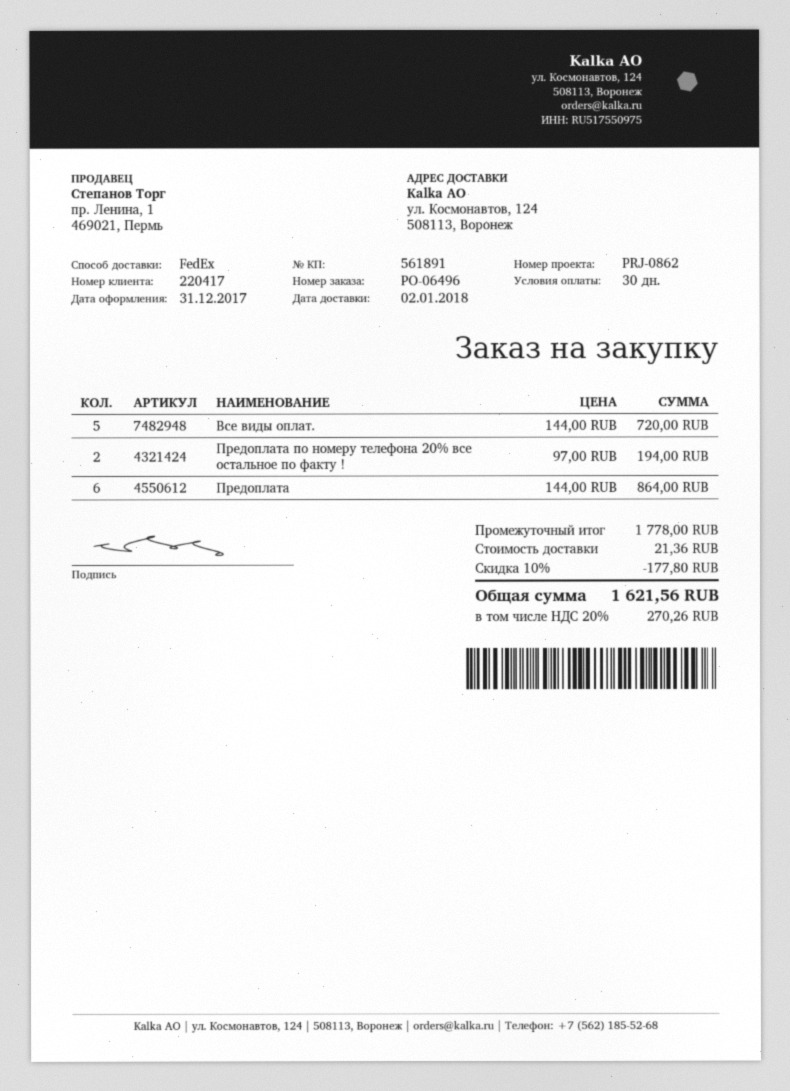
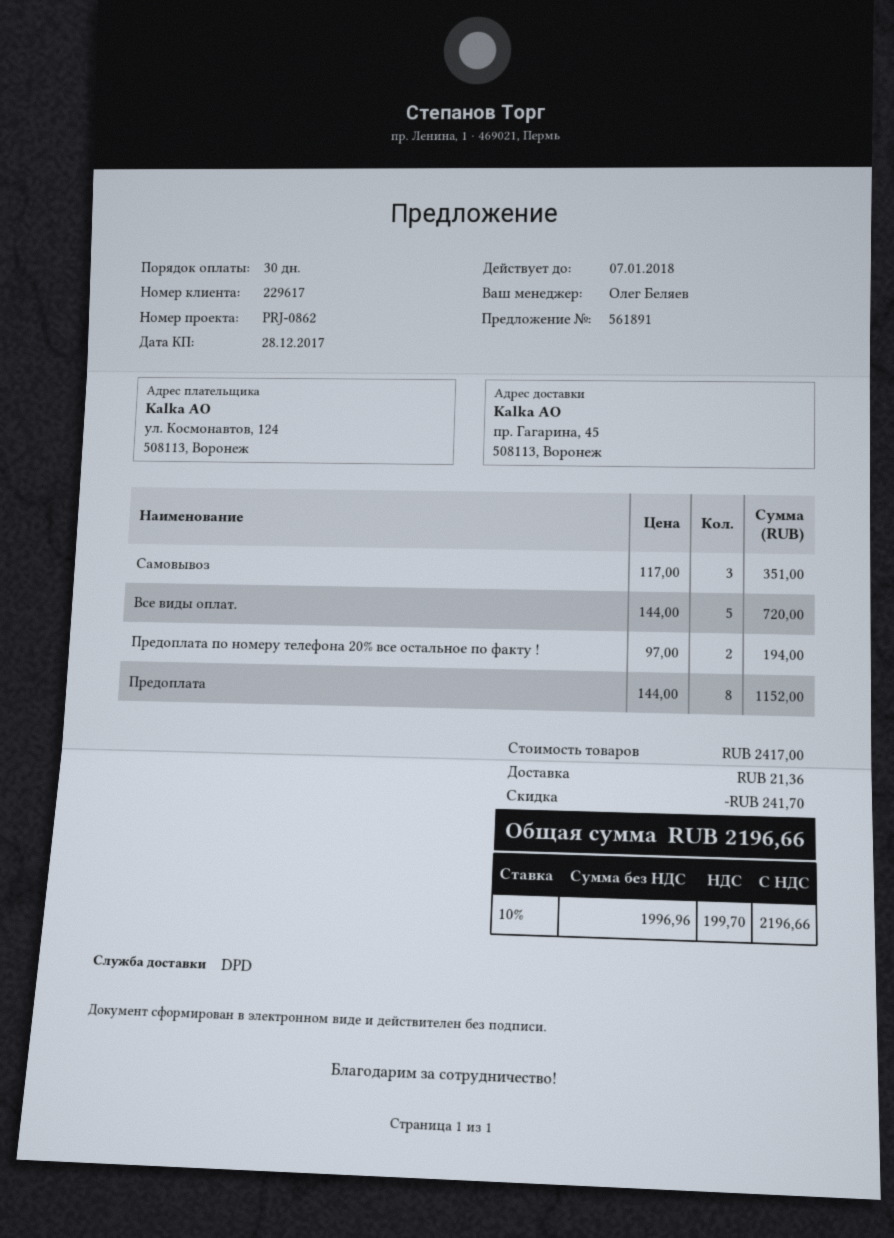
customer number: 220417 -> 229617
shipping method: FedEx -> DPD
ship to: ул. Космонавтов, 124, 508113, Воронеж -> пр. Гагарина, 45, 508113, Воронеж
Предоплата: 6 x 144.00 = 864.00 -> 8 x 144.00 = 1152.00
Самовывоз: none -> 3 x 117.00 = 351.00
subtotal: 1778.00 -> 2417.00
discount: 177.80 -> 241.70
tax: 20% = 270.26 -> 10% = 199.70
total: 1621.56 -> 2196.66

